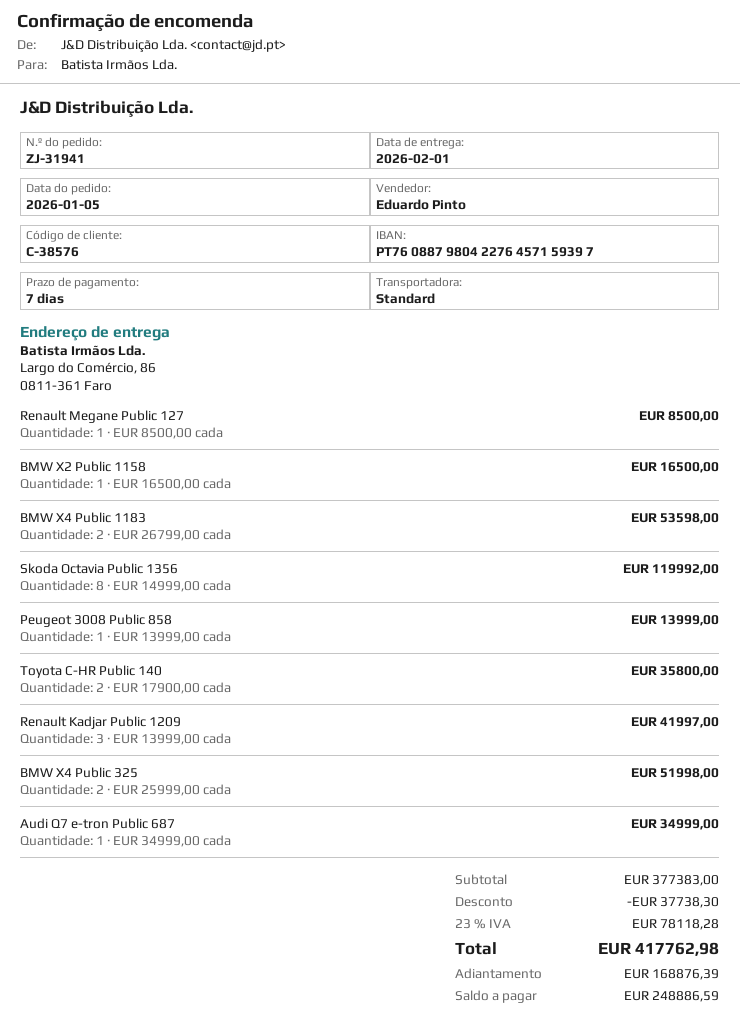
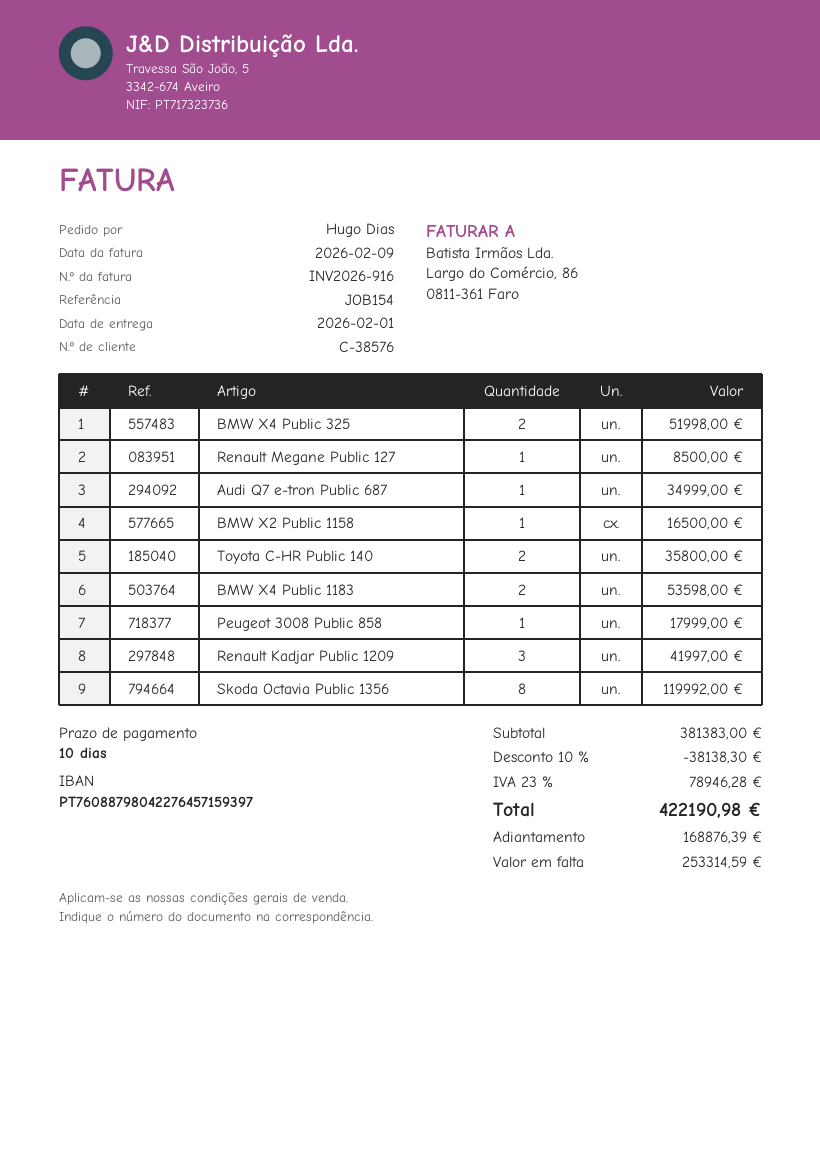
payment terms: 7 days -> 10 days
Peugeot 3008 Public 858: 1 for 13999.00 -> 1 for 17999.00
subtotal: 377383.00 -> 381383.00
discount: 37738.30 -> 38138.30
tax: 23% = 78118.28 -> 23% = 78946.28
total: 417762.98 -> 422190.98
balance: 248886.59 -> 253314.59

